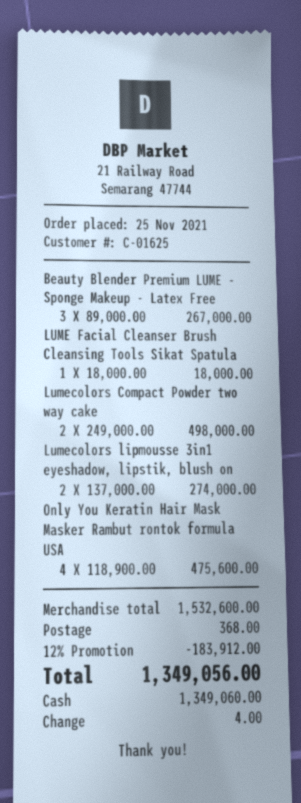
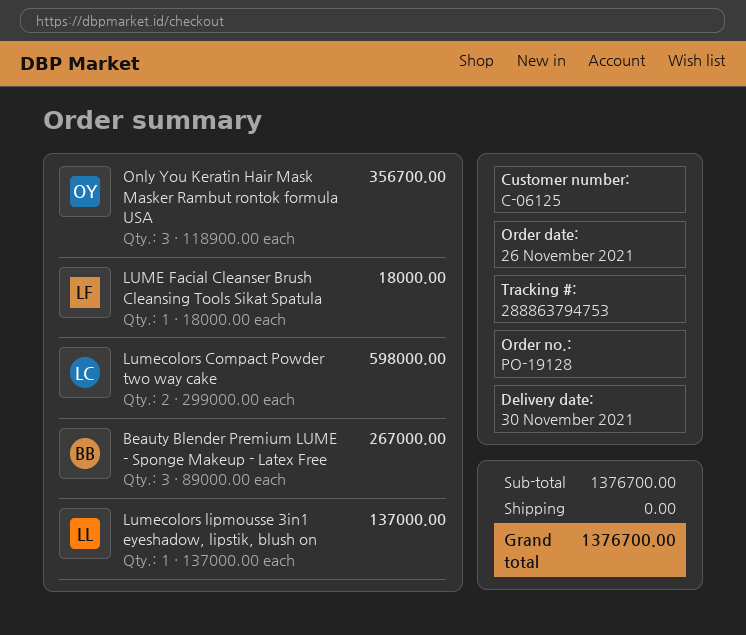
order date: 2021-11-25 -> 2021-11-26
customer number: C-01625 -> C-06125
Lumecolors Compact Powder two way cake: 2 x 249000.00 = 498000.00 -> 2 x 299000.00 = 598000.00
Lumecolors lipmousse 3in1 eyeshadow, lipstik, blush on: 2 x 137000.00 = 274000.00 -> 1 x 137000.00 = 137000.00
Only You Keratin Hair Mask Masker Rambut rontok formula USA: 4 x 118900.00 = 475600.00 -> 3 x 118900.00 = 356700.00
subtotal: 1532600.00 -> 1376700.00
discount: 12% = 183912.00 -> none
shipping: 368.00 -> 0.00
total: 1349056.00 -> 1376700.00

